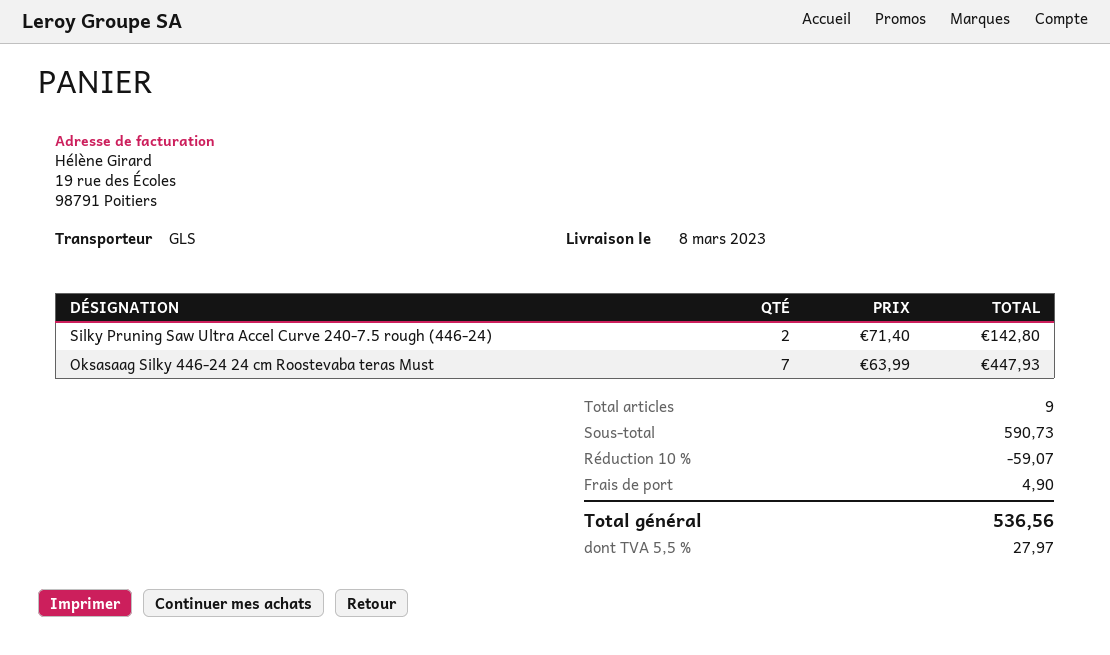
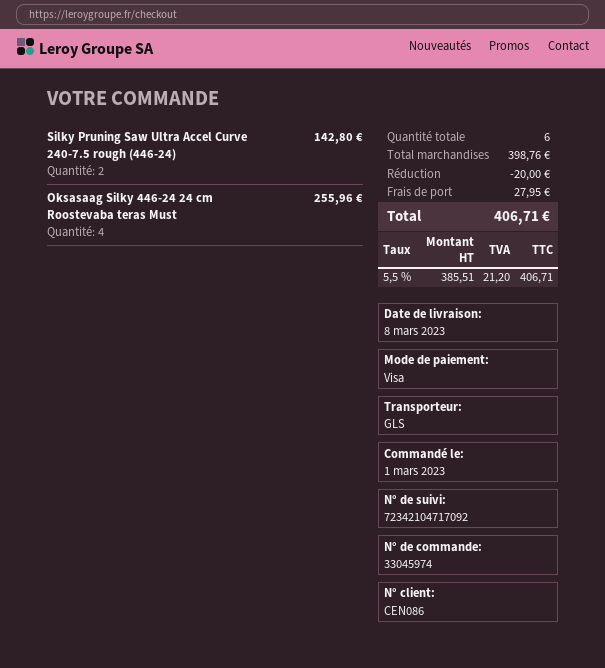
Oksasaag Silky 446-24 24 cm Roostevaba teras Must: 7 for 447.93 -> 4 for 255.96
total quantity: 9 -> 6
subtotal: 590.73 -> 398.76
discount: 59.07 -> 20.00
shipping: 4.90 -> 27.95
tax: 5.5% = 27.97 -> 5.5% = 21.20
total: 536.56 -> 406.71

